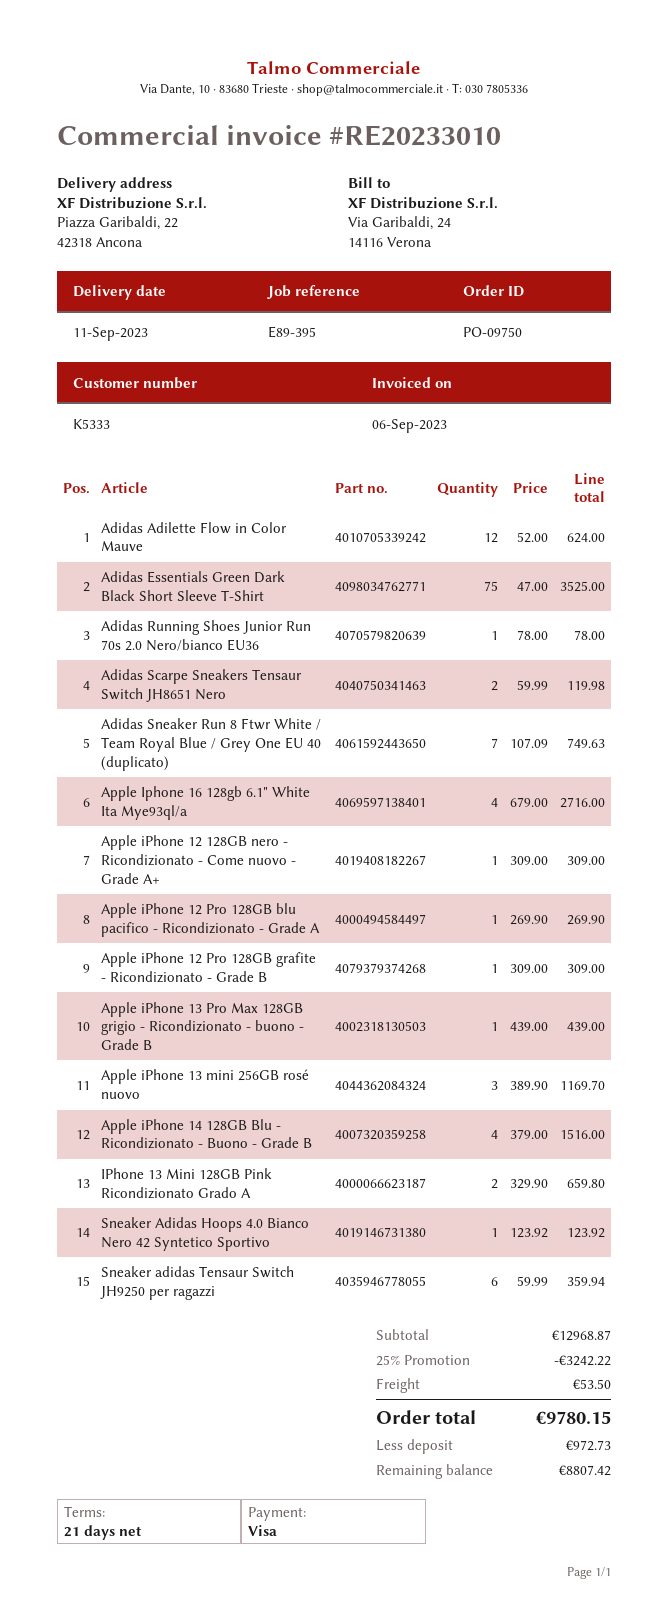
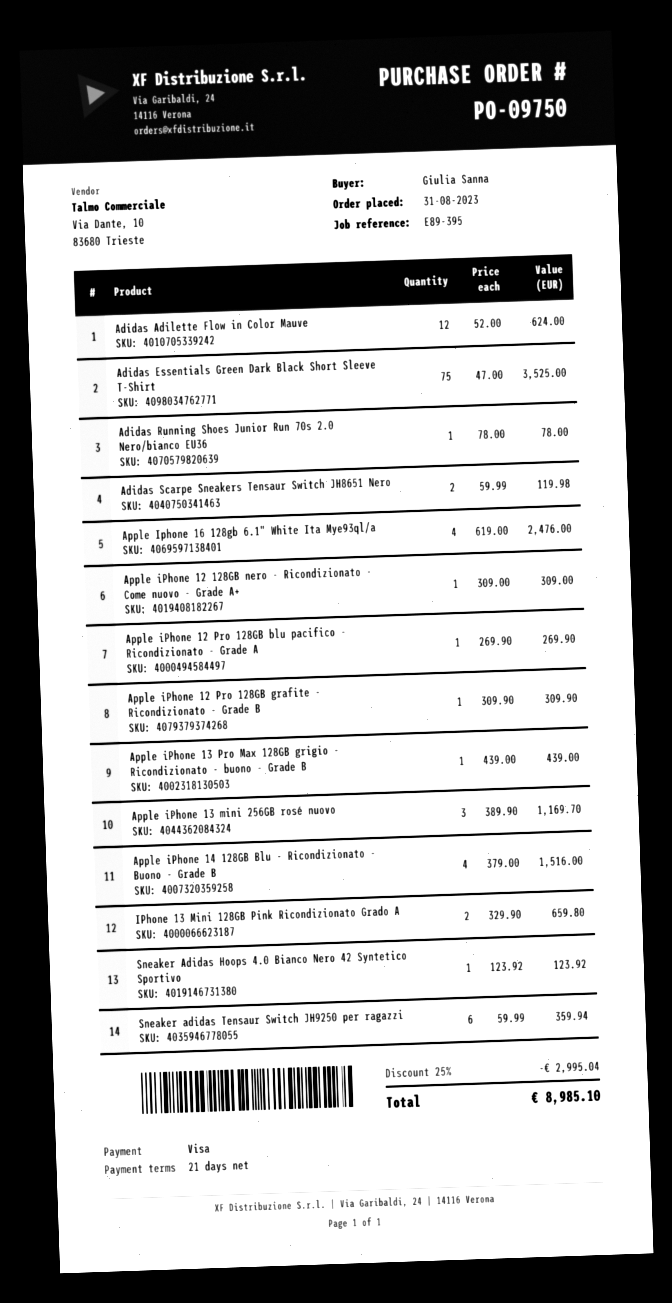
Adidas Sneaker Run 8 Ftwr White / Team Royal Blue / Grey One EU 40 (duplicato): 7 x 107.09 = 749.63 -> none
Apple Iphone 16 128gb 6.1" White Ita Mye93ql/a: 4 x 679.00 = 2716.00 -> 4 x 619.00 = 2476.00
Apple iPhone 12 Pro 128GB grafite - Ricondizionato - Grade B: 1 x 309.00 = 309.00 -> 1 x 309.90 = 309.90
discount: 25% = 3242.22 -> 25% = 2995.04
shipping: 53.50 -> none
total: 9780.15 -> 8985.10

